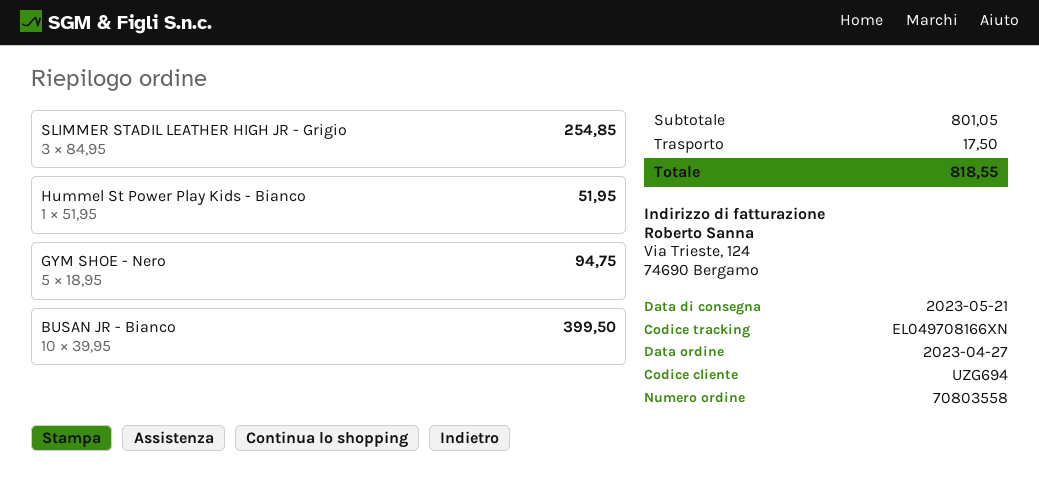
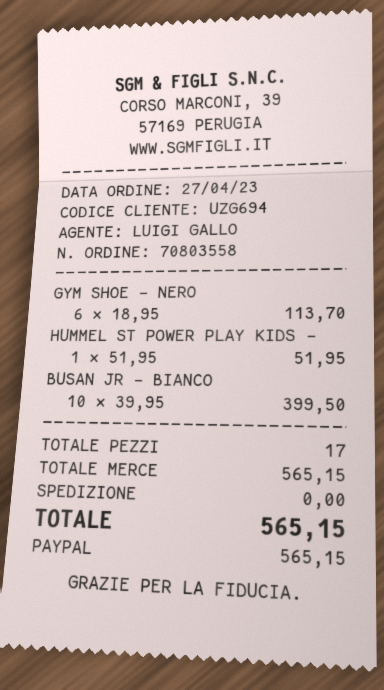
SLIMMER STADIL LEATHER HIGH JR - Grigio: 3 x 84.95 = 254.85 -> none
GYM SHOE - Nero: 5 x 18.95 = 94.75 -> 6 x 18.95 = 113.70
subtotal: 801.05 -> 565.15
shipping: 17.50 -> 0.00
total: 818.55 -> 565.15

